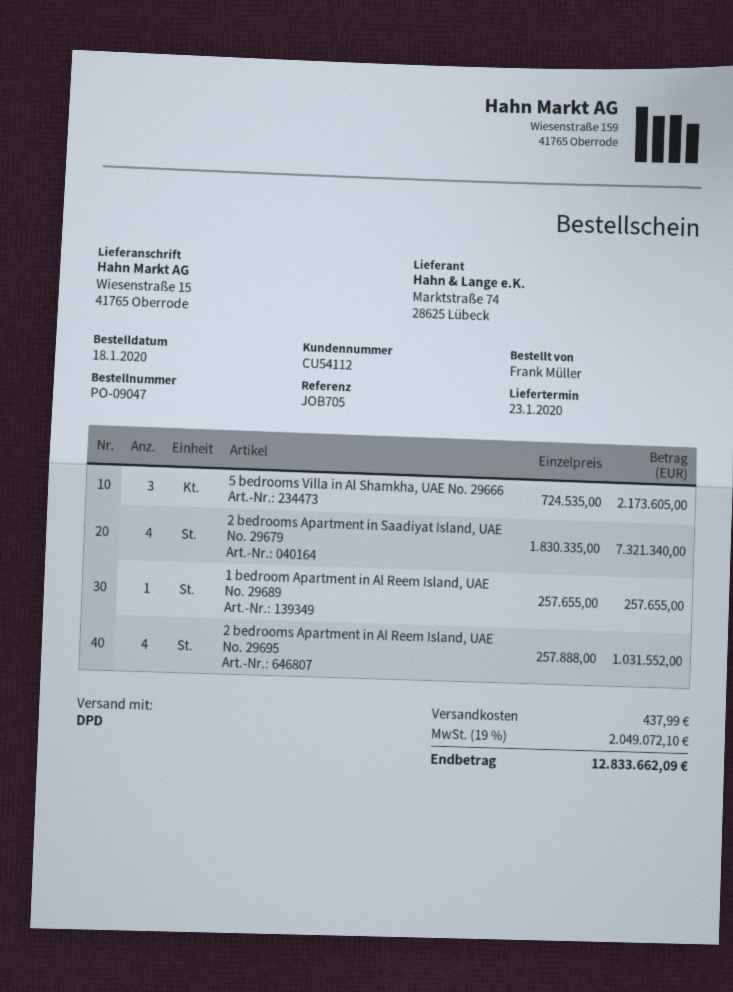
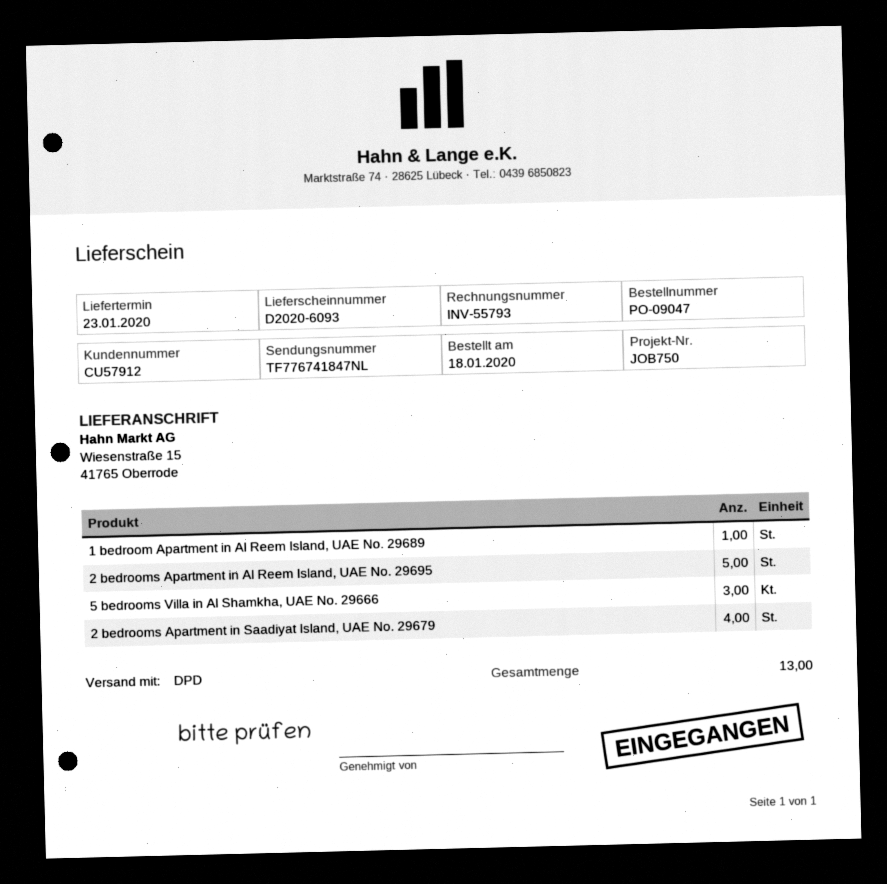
customer number: CU54112 -> CU57912
reference: JOB705 -> JOB750
2 bedrooms Apartment in Al Reem Island, UAE No. 29695: 4 -> 5

